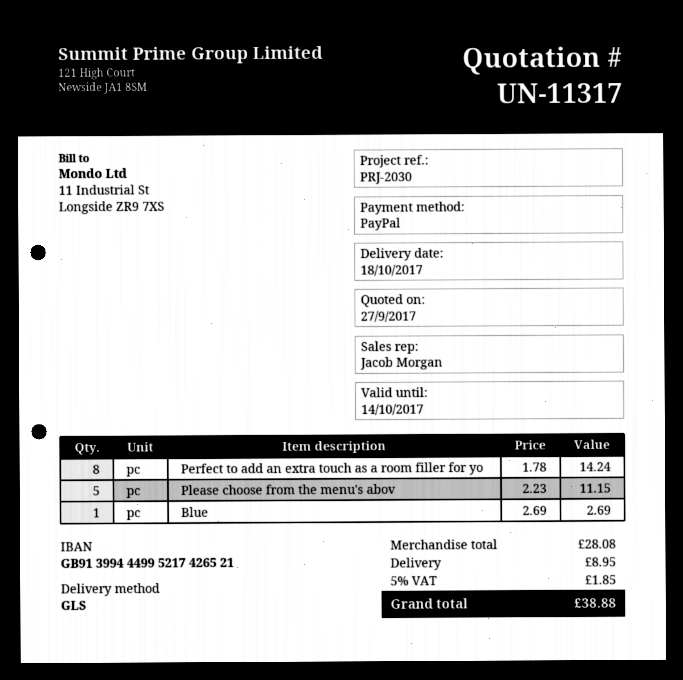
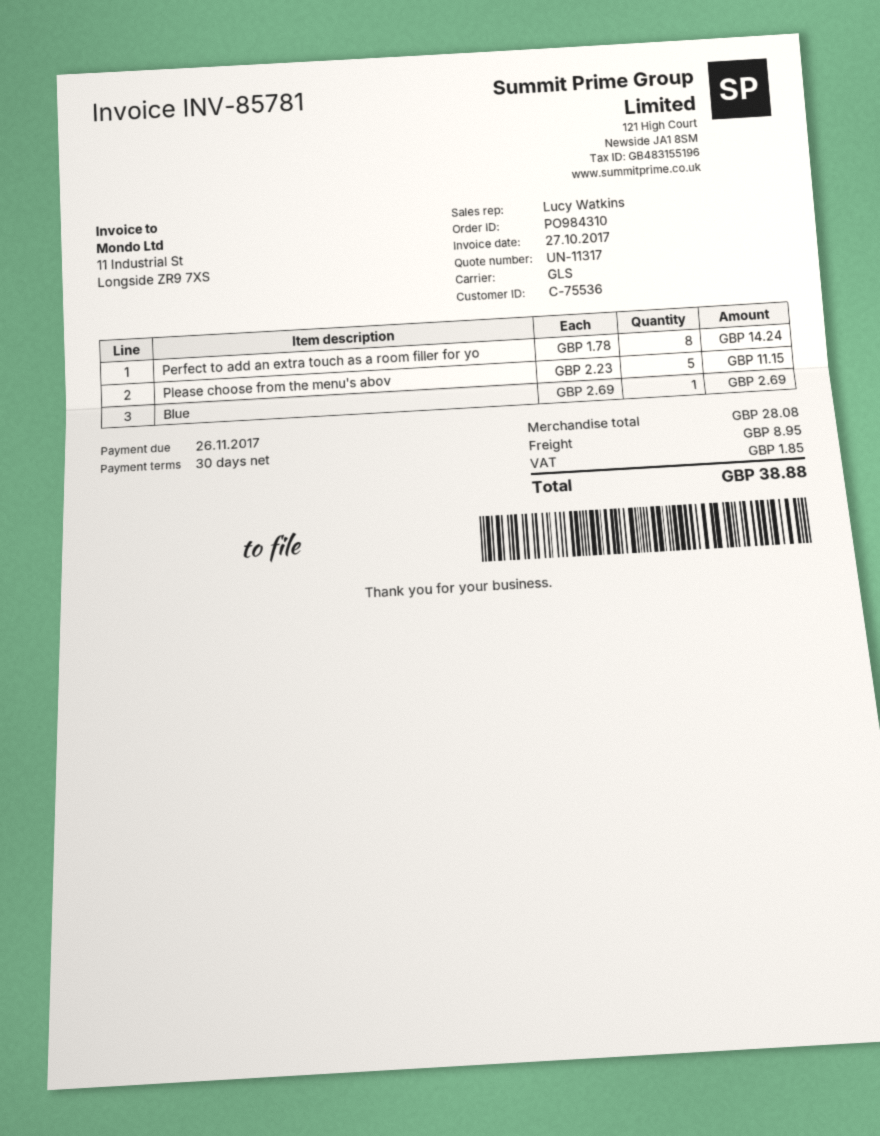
sales rep: Jacob Morgan -> Lucy Watkins

